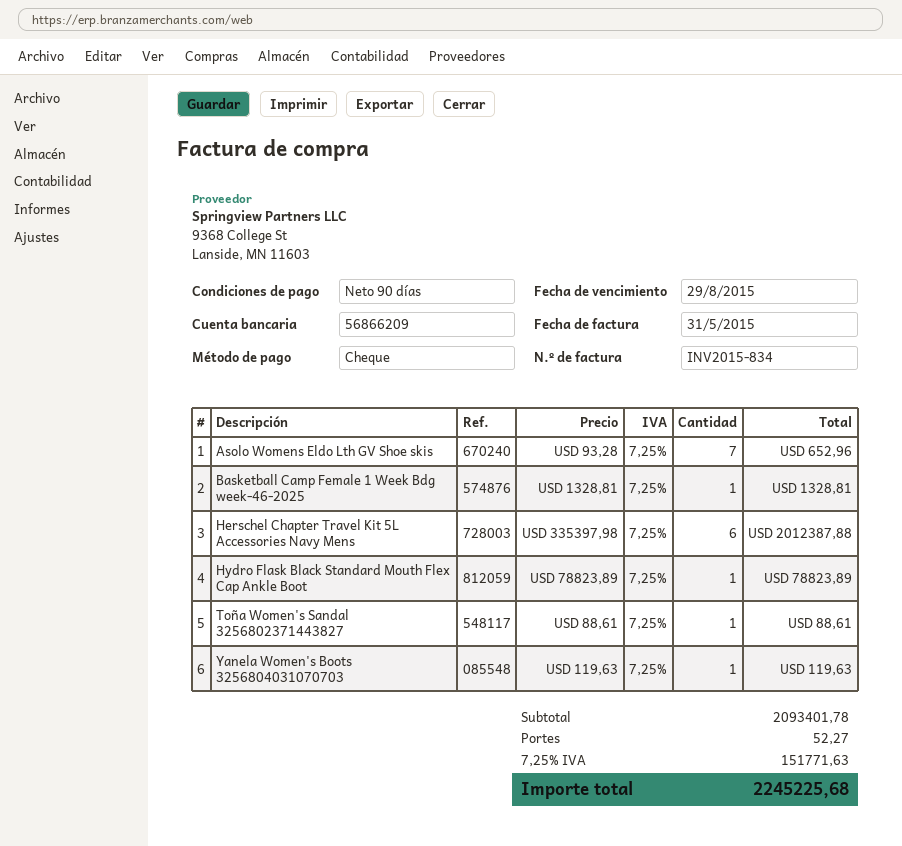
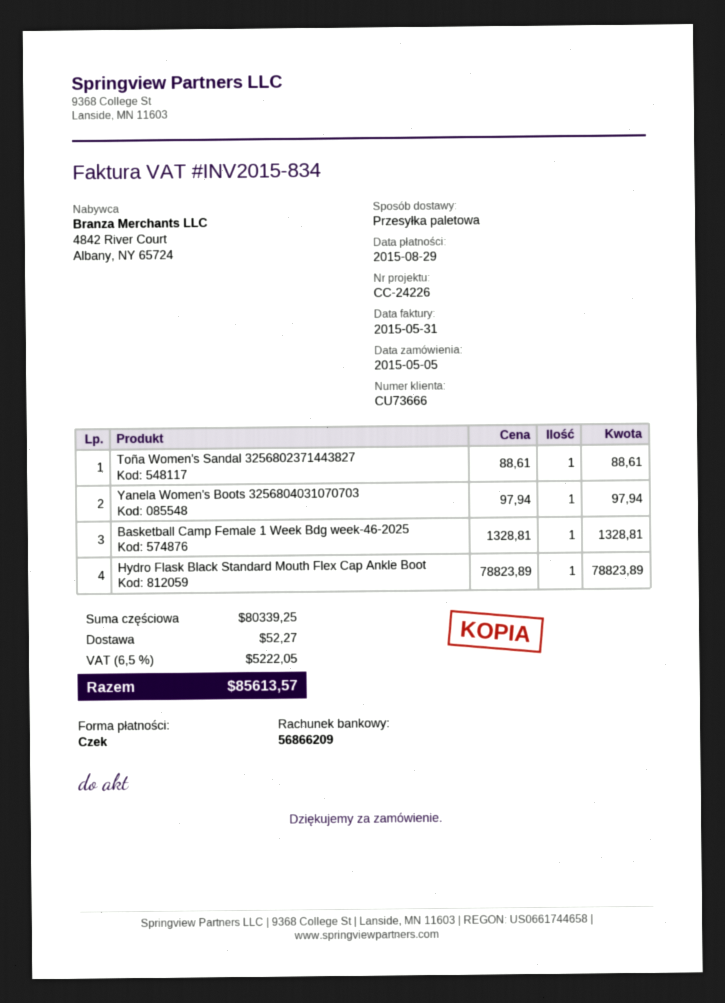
Asolo Womens Eldo Lth GV Shoe skis: 7 x 93.28 = 652.96 -> none
Herschel Chapter Travel Kit 5L Accessories Navy Mens: 6 x 335397.98 = 2012387.88 -> none
Yanela Women's Boots 3256804031070703: 1 x 119.63 = 119.63 -> 1 x 97.94 = 97.94
subtotal: 2093401.78 -> 80339.25
tax: 7.25% = 151771.63 -> 6.5% = 5222.05
total: 2245225.68 -> 85613.57

